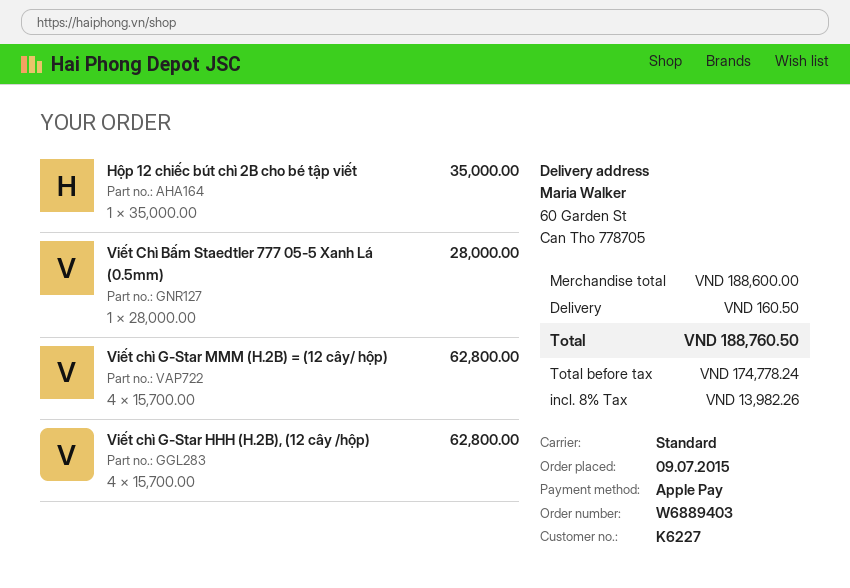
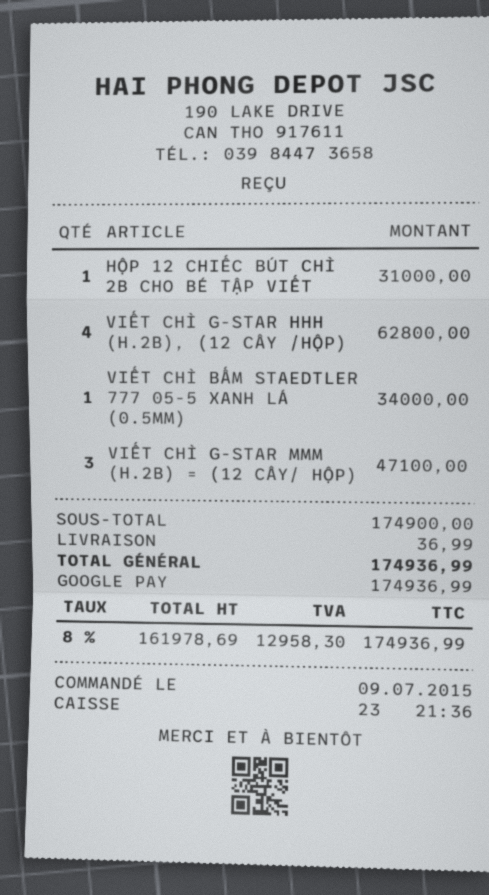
payment method: Apple Pay -> Google Pay
Hộp 12 chiếc bút chì 2B cho bé tập viết: 1 for 35000.00 -> 1 for 31000.00
Viết Chì Bấm Staedtler 777 05-5 Xanh Lá (0.5mm): 1 for 28000.00 -> 1 for 34000.00
Viết chì G-Star MMM (H.2B) = (12 cây/ hộp): 4 for 62800.00 -> 3 for 47100.00
subtotal: 188600.00 -> 174900.00
shipping: 160.50 -> 36.99
net: 174778.24 -> 161978.69
tax: 8% = 13982.26 -> 8% = 12958.30
total: 188760.50 -> 174936.99

